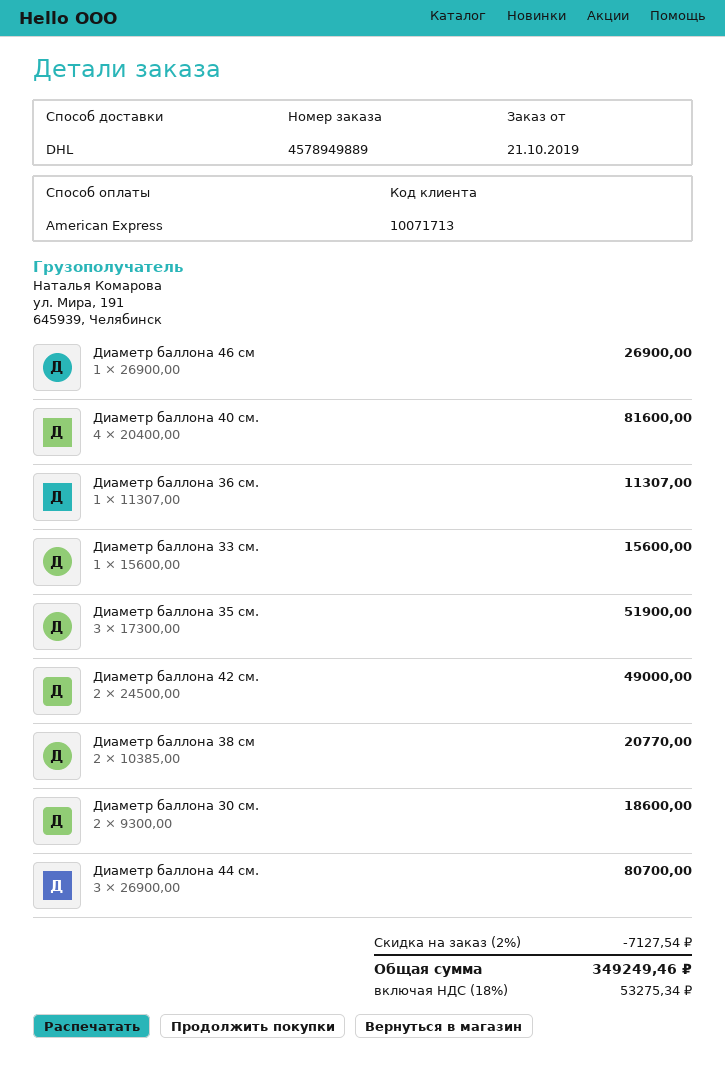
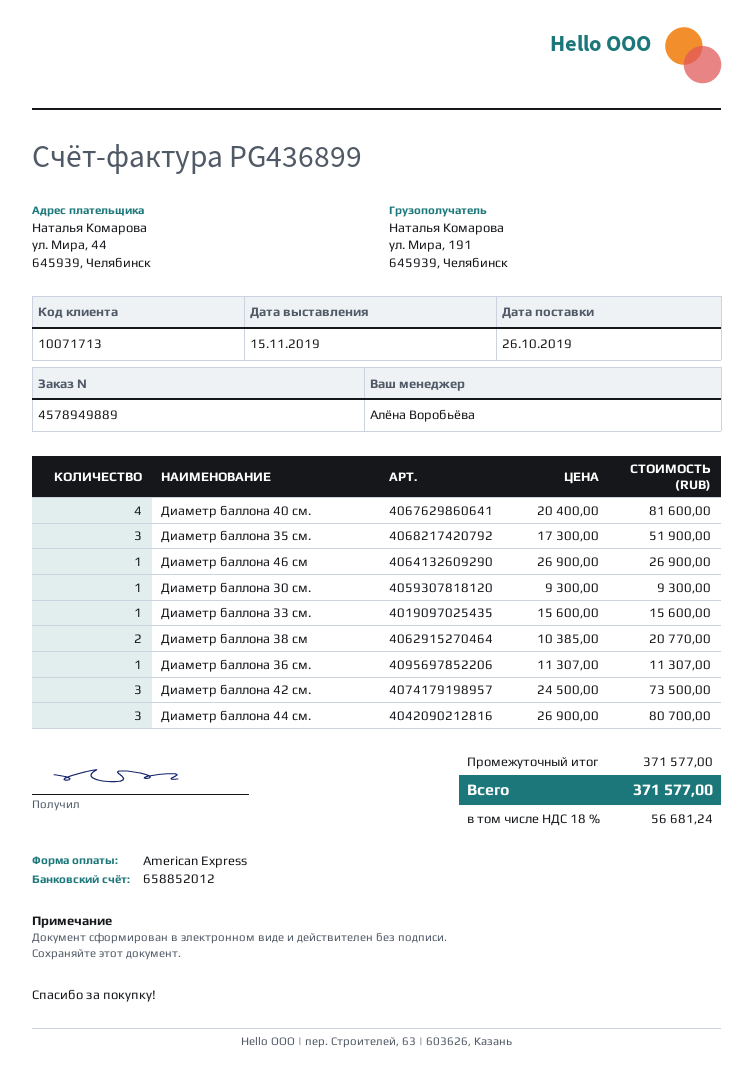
Диаметр баллона 42 см.: 2 x 24500.00 = 49000.00 -> 3 x 24500.00 = 73500.00
Диаметр баллона 30 см.: 2 x 9300.00 = 18600.00 -> 1 x 9300.00 = 9300.00
discount: 2% = 7127.54 -> none
tax: 18% = 53275.34 -> 18% = 56681.24
total: 349249.46 -> 371577.00

